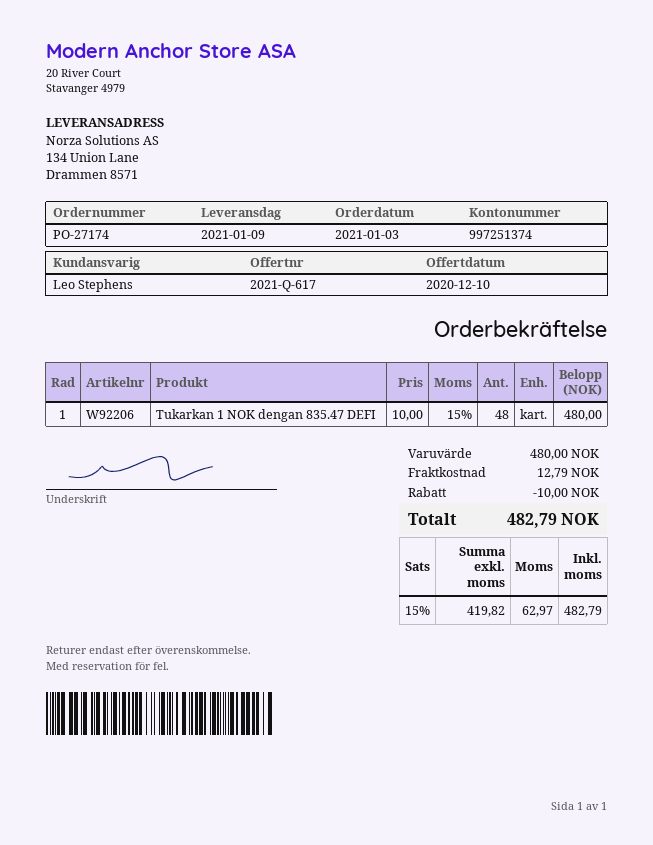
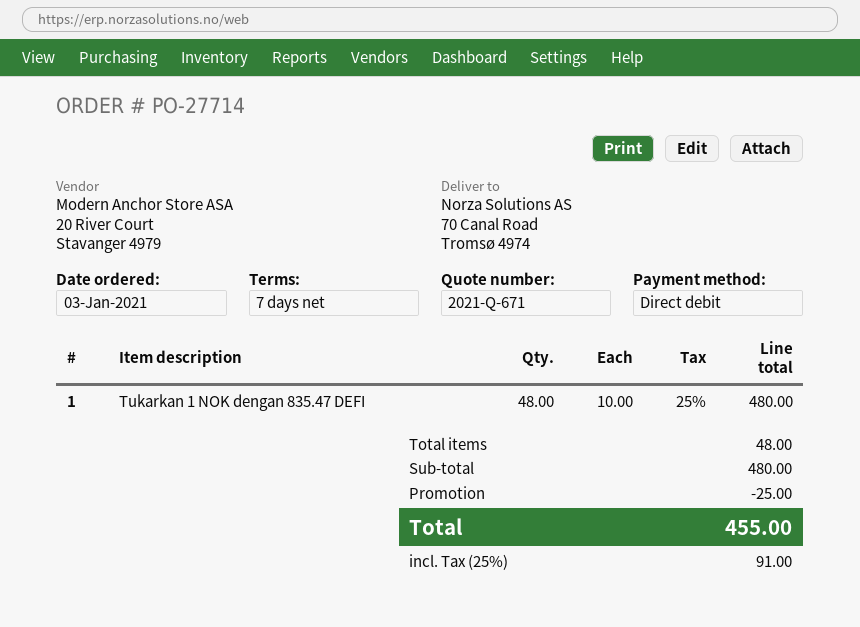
quote number: 2021-Q-617 -> 2021-Q-671
order number: PO-27174 -> PO-27714
ship to: 134 Union Lane, Drammen 8571 -> 70 Canal Road, Tromsø 4974
discount: 10.00 -> 25.00
shipping: 12.79 -> none
tax: 15% = 62.97 -> 25% = 91.00
total: 482.79 -> 455.00

